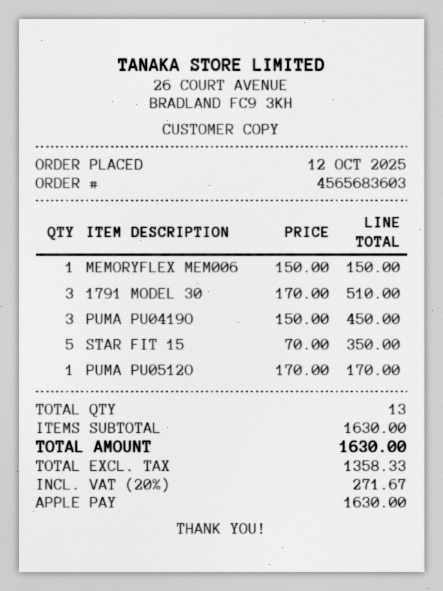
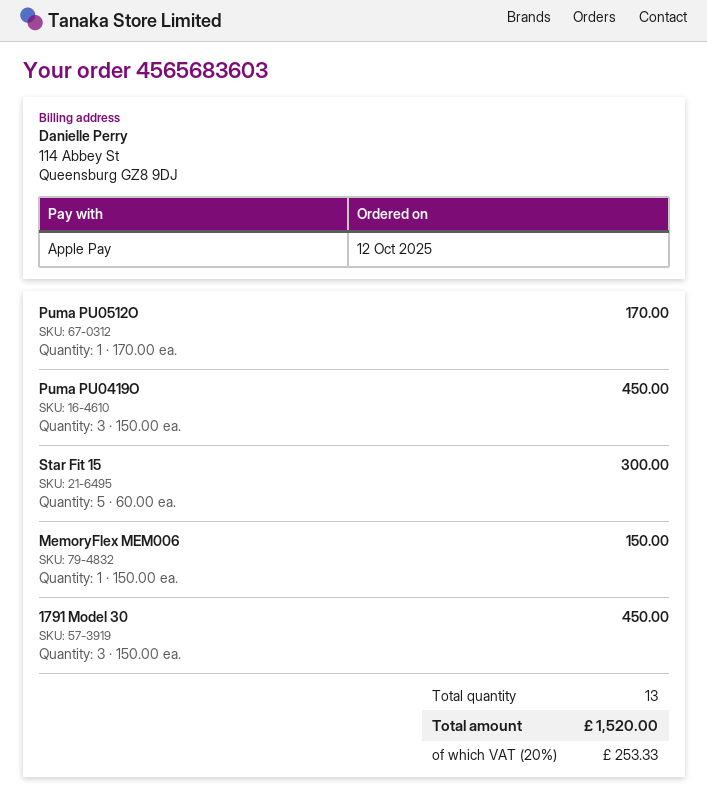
1791 MODEL 30: 3 x 170.00 = 510.00 -> 3 x 150.00 = 450.00
STAR FIT 15: 5 x 70.00 = 350.00 -> 5 x 60.00 = 300.00
tax: 20% = 271.67 -> 20% = 253.33
total: 1630.00 -> 1520.00

